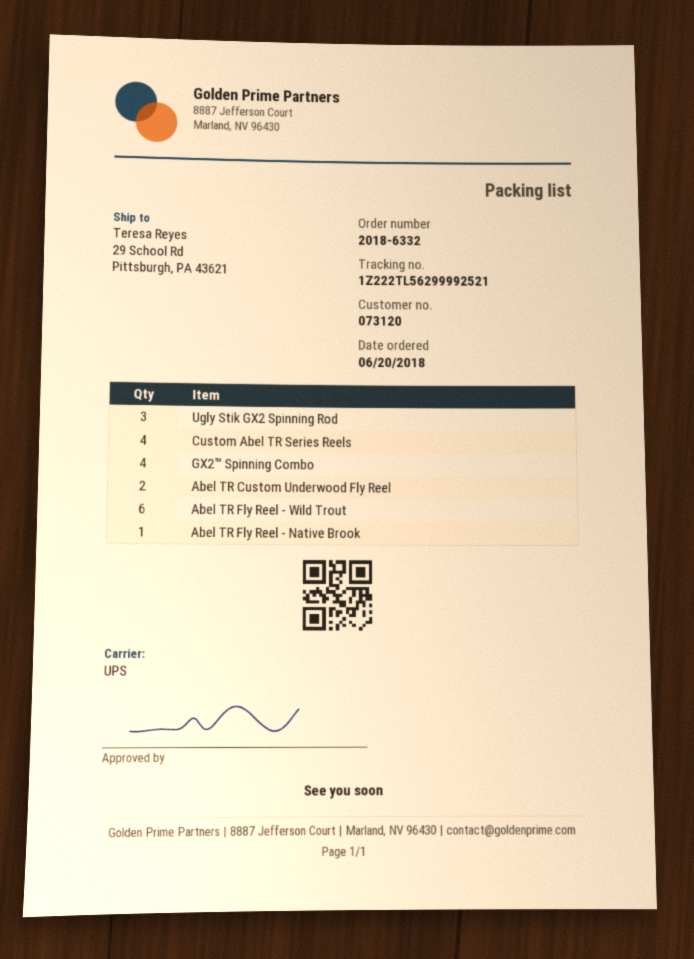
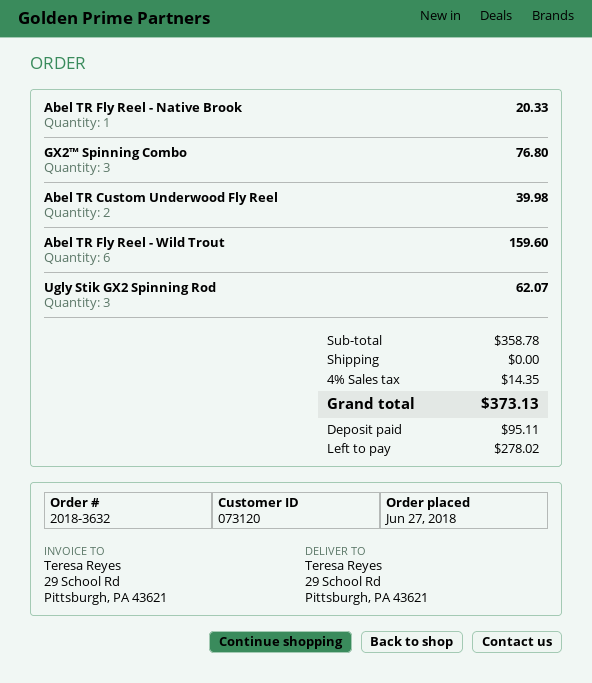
order number: 2018-6332 -> 2018-3632
order date: 2018-06-20 -> 2018-06-27
Custom Abel TR Series Reels: 4 -> none
GX2™ Spinning Combo: 4 -> 3

